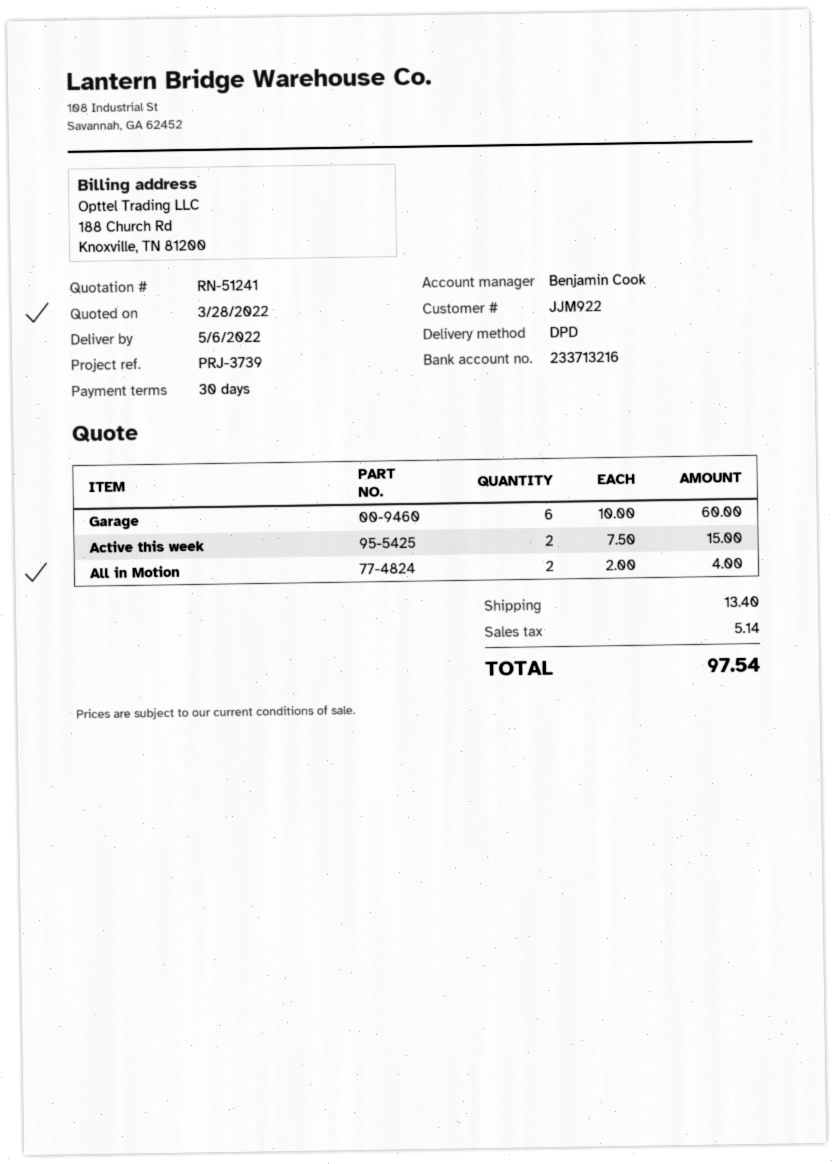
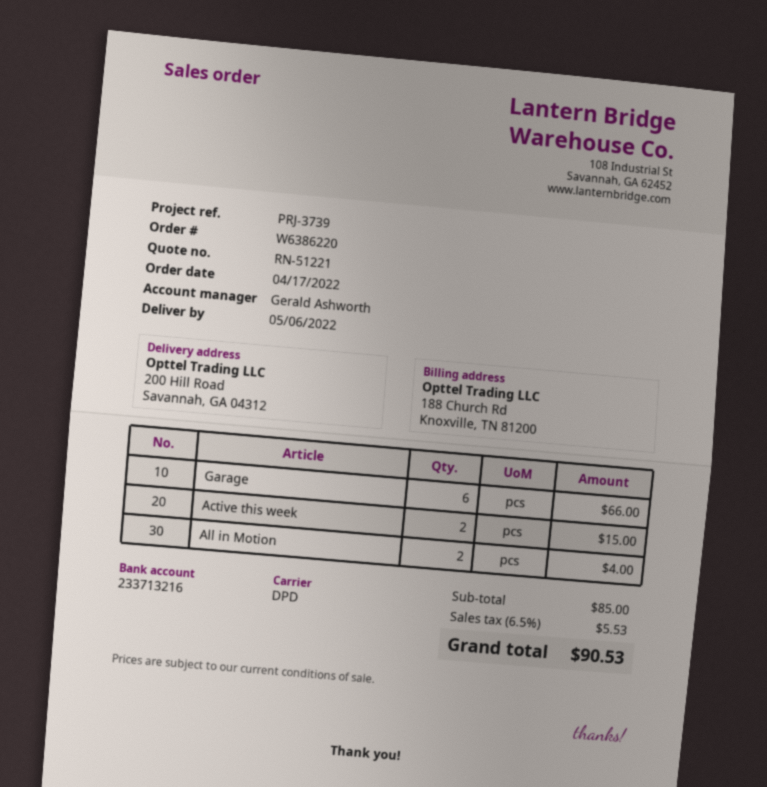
quote number: RN-51241 -> RN-51221
sales rep: Benjamin Cook -> Gerald Ashworth
Garage: 6 for 60.00 -> 6 for 66.00
shipping: 13.40 -> none
tax: 5.14 -> 5.53
total: 97.54 -> 90.53

